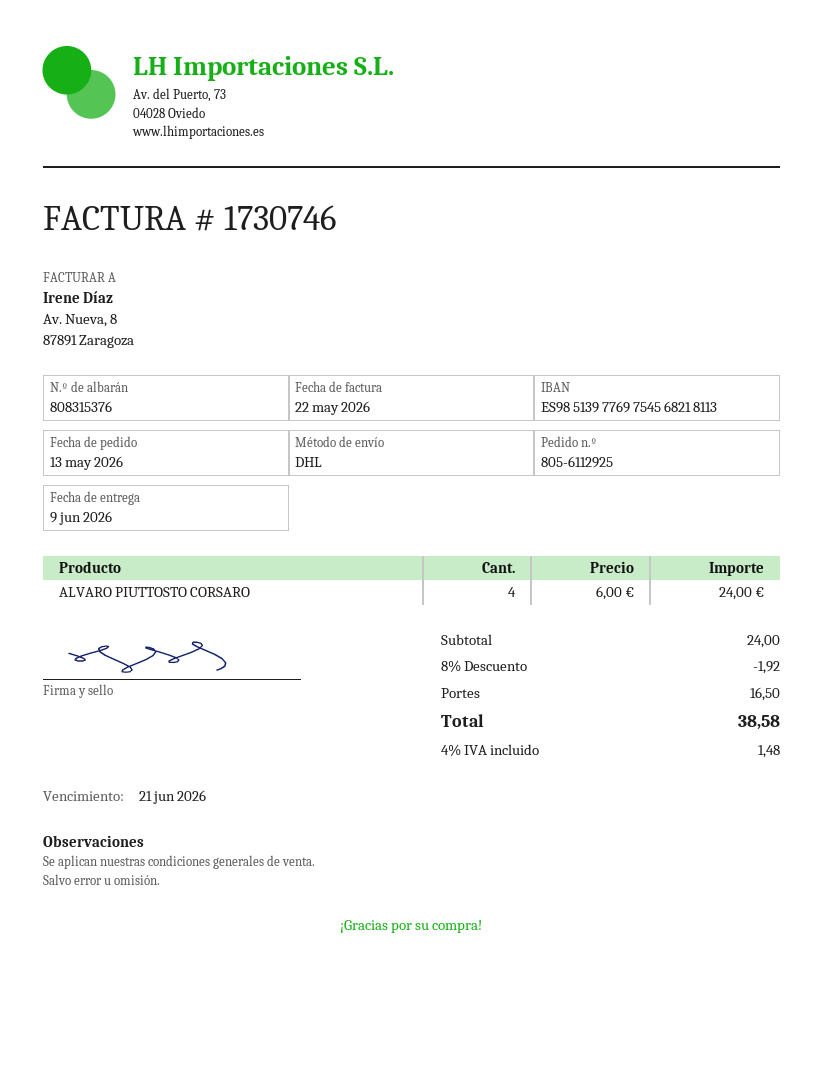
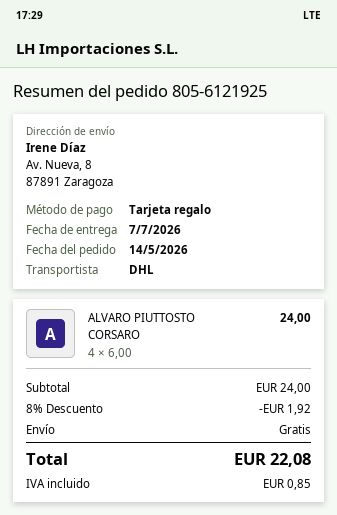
order number: 805-6112925 -> 805-6121925
order date: 2026-05-13 -> 2026-05-14
delivery date: 2026-06-09 -> 2026-07-07
shipping: 16.50 -> 0.00
tax: 1.48 -> 0.85
total: 38.58 -> 22.08

